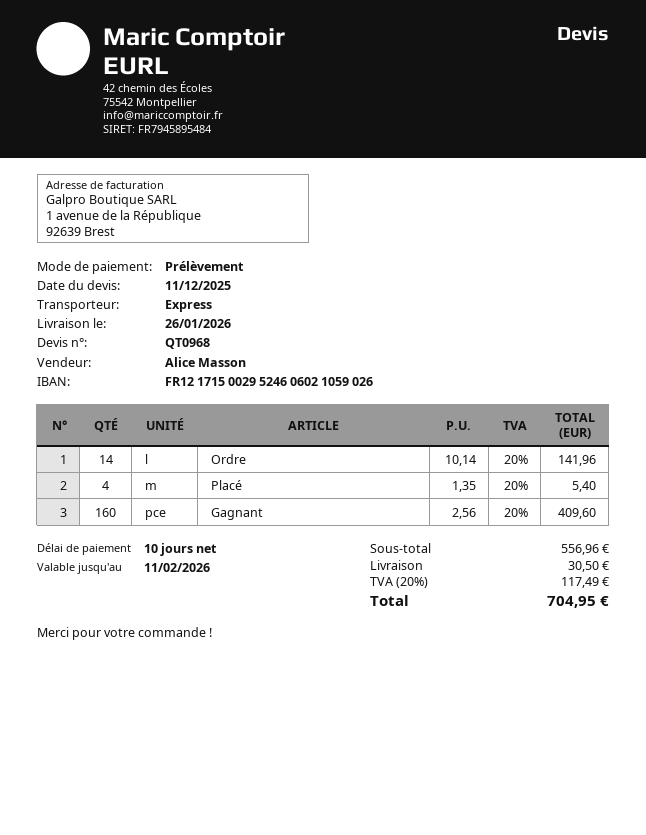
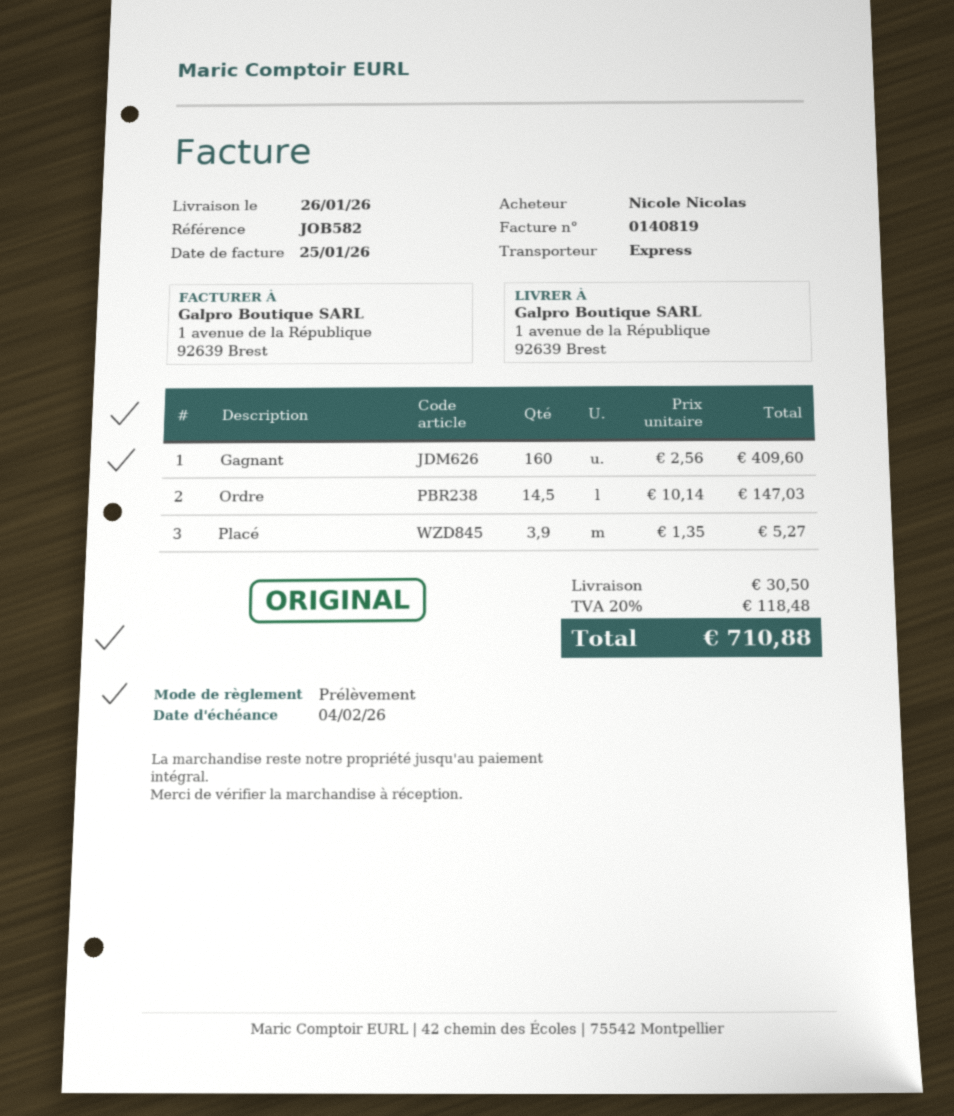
Ordre: 14 x 10.14 = 141.96 -> 14.5 x 10.14 = 147.03
Placé: 4 x 1.35 = 5.40 -> 3.9 x 1.35 = 5.27
tax: 20% = 117.49 -> 20% = 118.48
total: 704.95 -> 710.88

